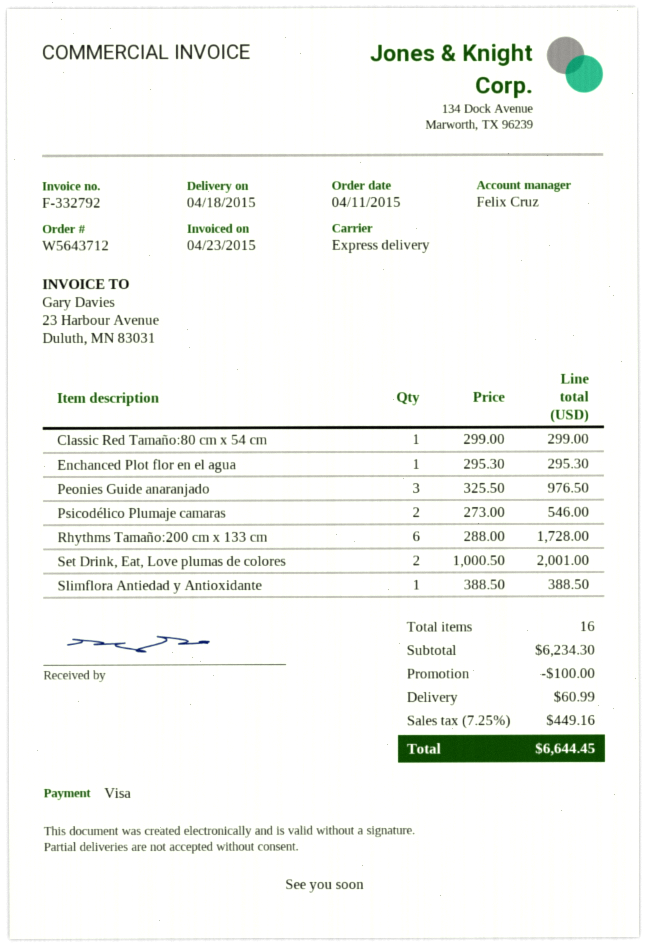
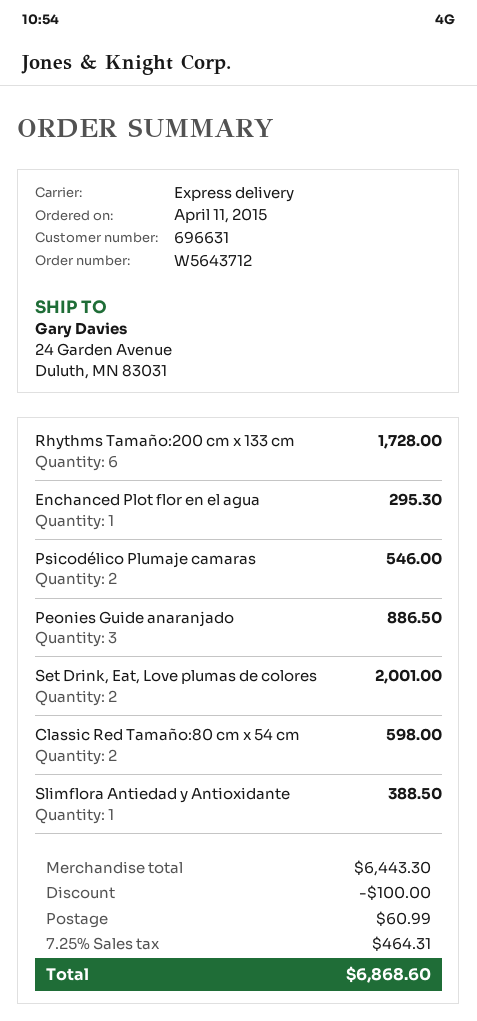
Classic Red Tamaño:80 cm x 54 cm: 1 for 299.00 -> 2 for 598.00
Peonies Guide anaranjado: 3 for 976.50 -> 3 for 886.50
subtotal: 6234.30 -> 6443.30
tax: 7.25% = 449.16 -> 7.25% = 464.31
total: 6644.45 -> 6868.60

